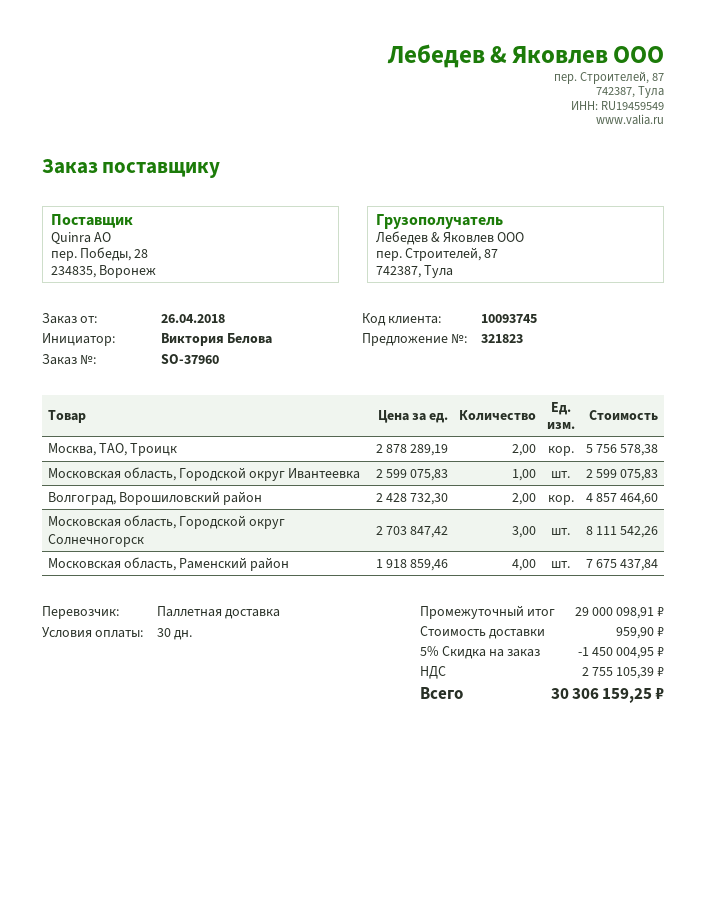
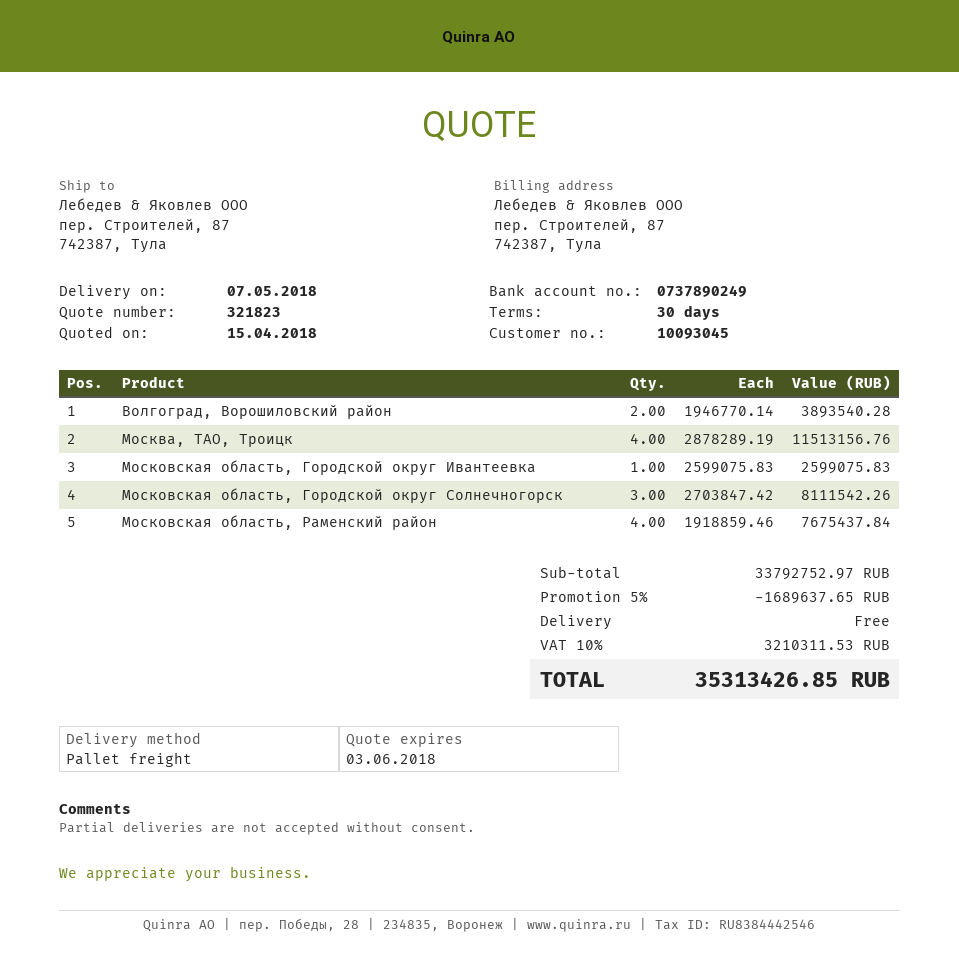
customer number: 10093745 -> 10093045
Москва, ТАО, Троицк: 2 x 2878289.19 = 5756578.38 -> 4 x 2878289.19 = 11513156.76
Волгоград, Ворошиловский район: 2 x 2428732.30 = 4857464.60 -> 2 x 1946770.14 = 3893540.28
subtotal: 29000098.91 -> 33792752.97
discount: 5% = 1450004.95 -> 5% = 1689637.65
shipping: 959.90 -> 0.00
tax: 2755105.39 -> 3210311.53
total: 30306159.25 -> 35313426.85

